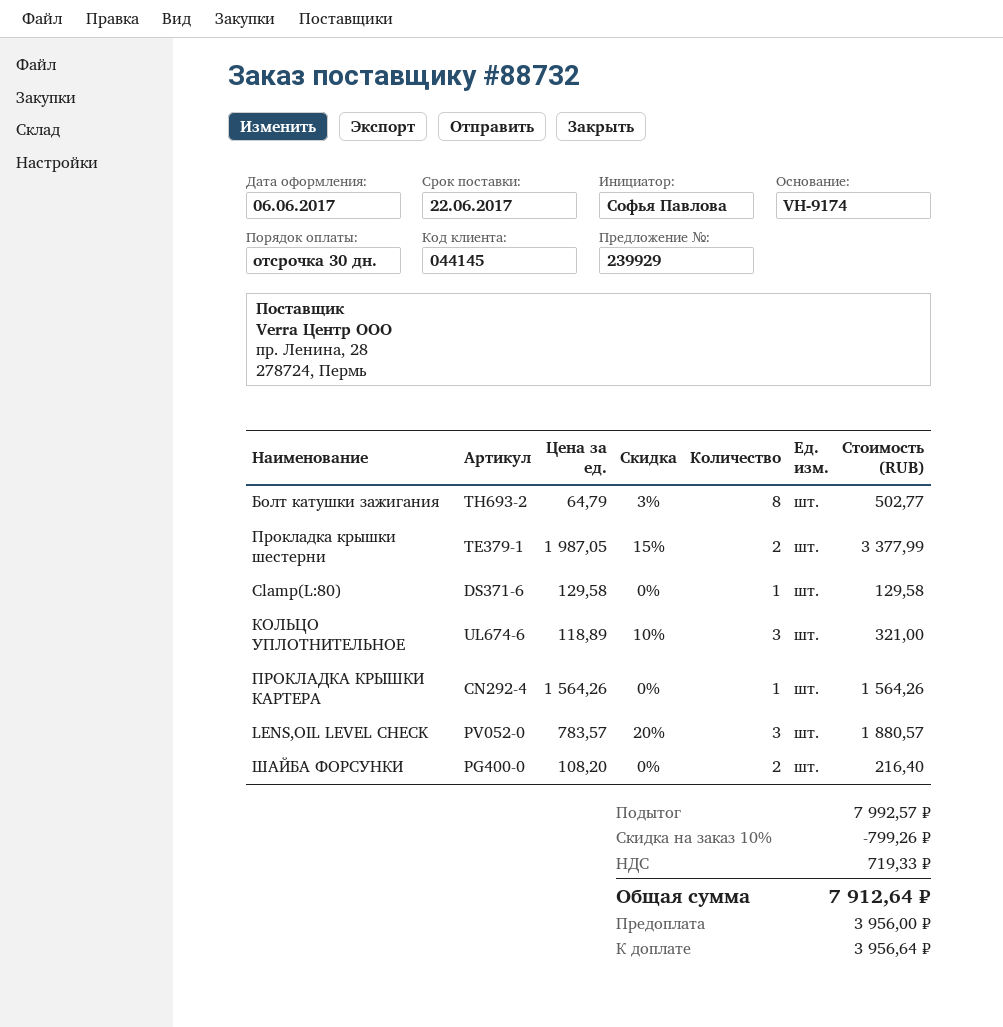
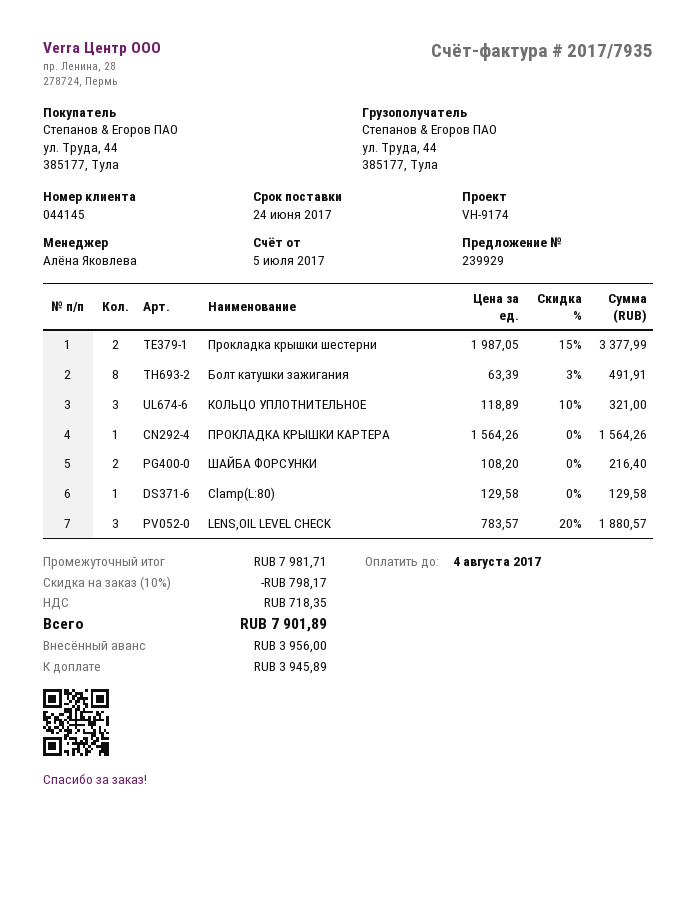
delivery date: 2017-06-22 -> 2017-06-24
Болт катушки зажигания: 8 x 64.79 - 3% = 502.77 -> 8 x 63.39 - 3% = 491.91
subtotal: 7992.57 -> 7981.71
discount: 10% = 799.26 -> 10% = 798.17
tax: 719.33 -> 718.35
total: 7912.64 -> 7901.89
balance: 3956.64 -> 3945.89

